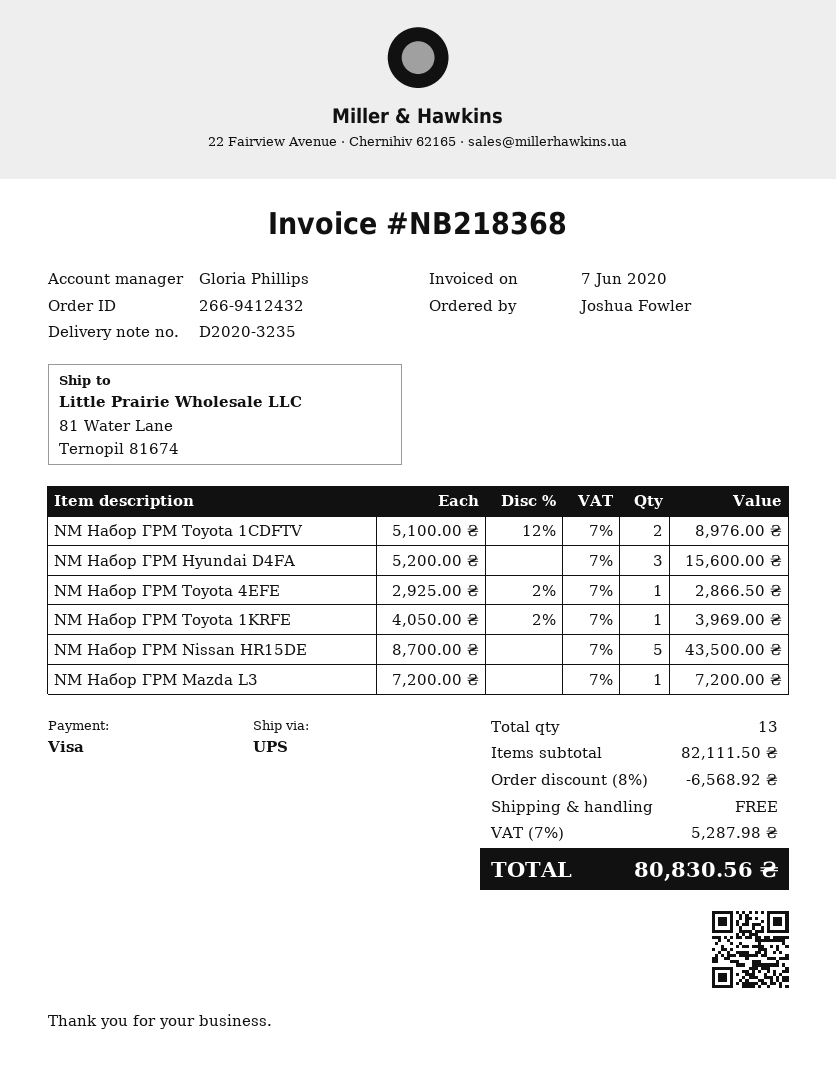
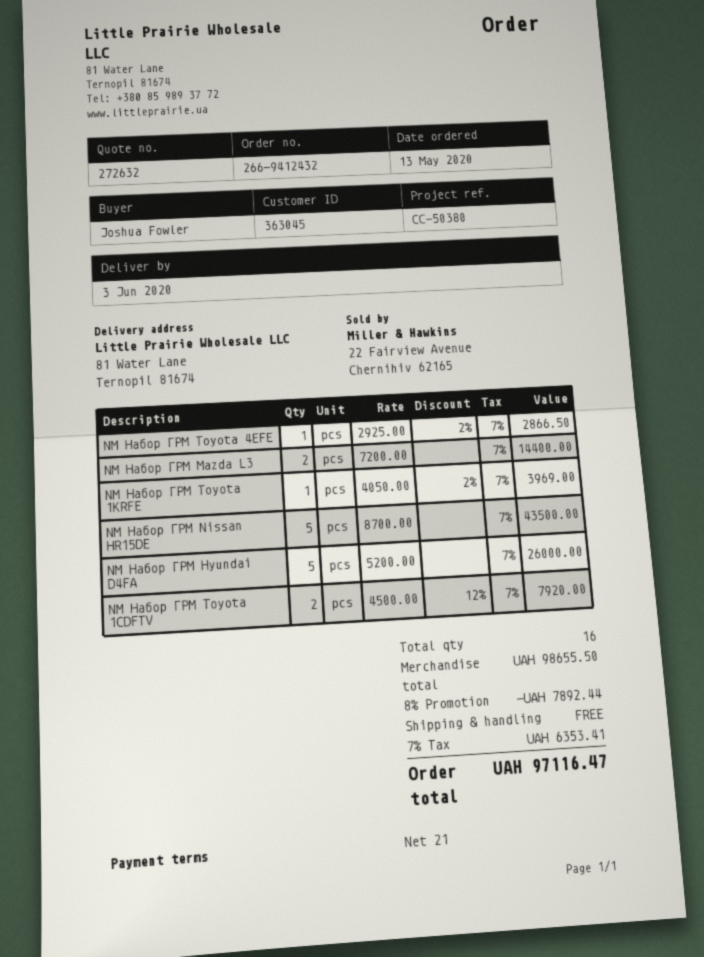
NM Набор ГРМ Toyota 1CDFTV: 2 x 5100.00 - 12% = 8976.00 -> 2 x 4500.00 - 12% = 7920.00
NM Набор ГРМ Hyundai D4FA: 3 x 5200.00 = 15600.00 -> 5 x 5200.00 = 26000.00
NM Набор ГРМ Mazda L3: 1 x 7200.00 = 7200.00 -> 2 x 7200.00 = 14400.00
total quantity: 13 -> 16
subtotal: 82111.50 -> 98655.50
discount: 8% = 6568.92 -> 8% = 7892.44
tax: 7% = 5287.98 -> 7% = 6353.41
total: 80830.56 -> 97116.47

